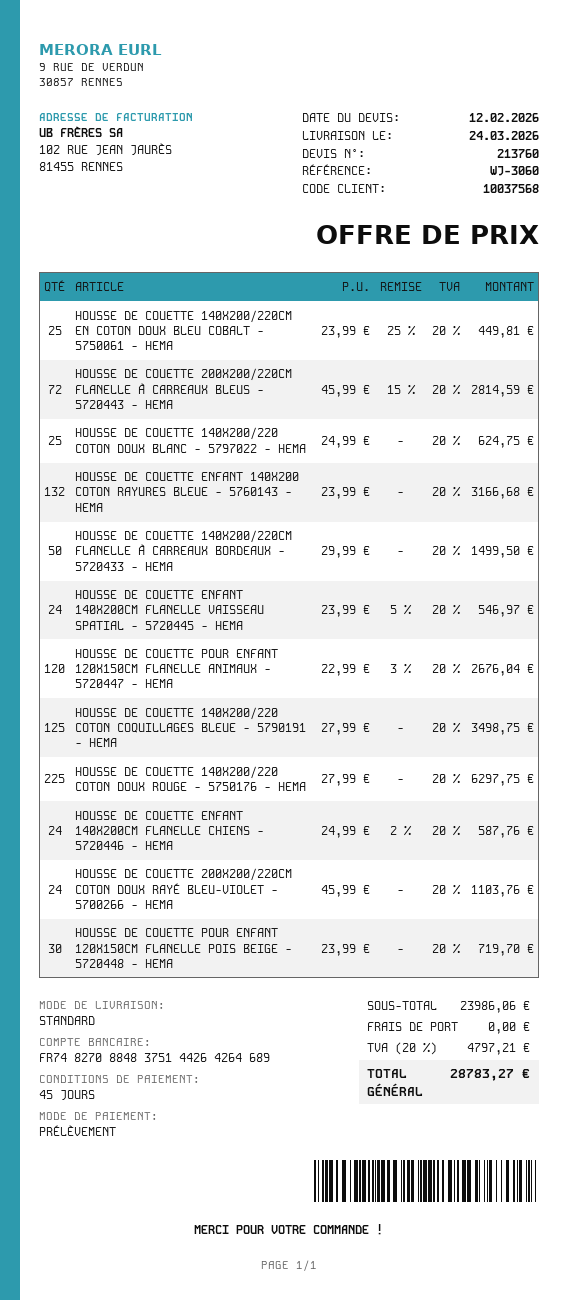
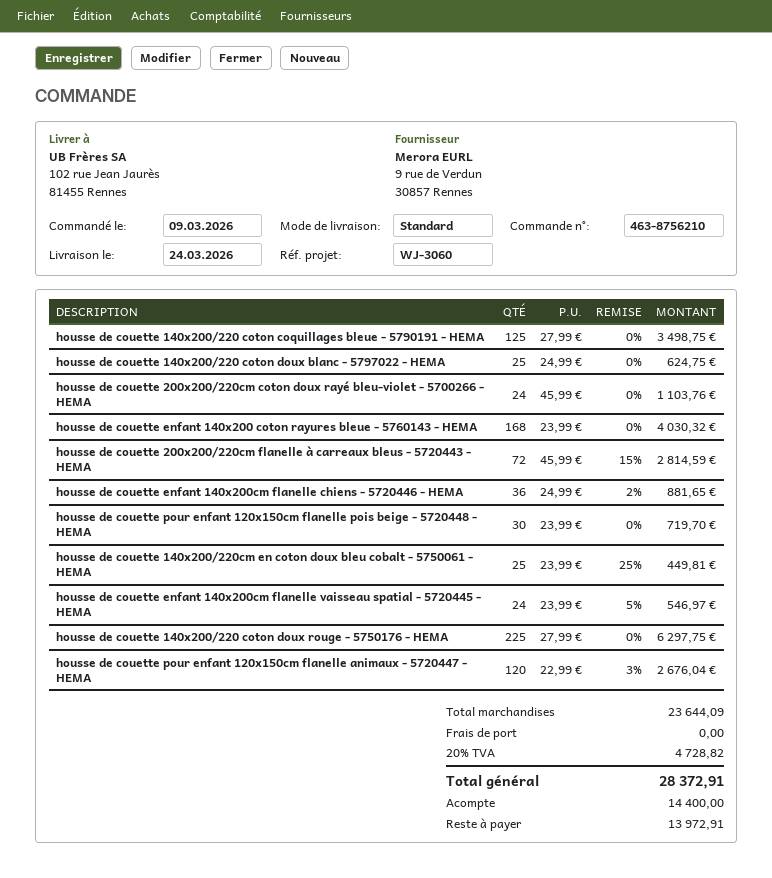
HOUSSE DE COUETTE ENFANT 140X200 COTON RAYURES BLEUE - 5760143 - HEMA: 132 x 23.99 = 3166.68 -> 168 x 23.99 = 4030.32
HOUSSE DE COUETTE 140X200/220CM FLANELLE À CARREAUX BORDEAUX - 5720433 - HEMA: 50 x 29.99 = 1499.50 -> none
HOUSSE DE COUETTE ENFANT 140X200CM FLANELLE CHIENS - 5720446 - HEMA: 24 x 24.99 - 2% = 587.76 -> 36 x 24.99 - 2% = 881.65
subtotal: 23986.06 -> 23644.09
tax: 20% = 4797.21 -> 20% = 4728.82
total: 28783.27 -> 28372.91

